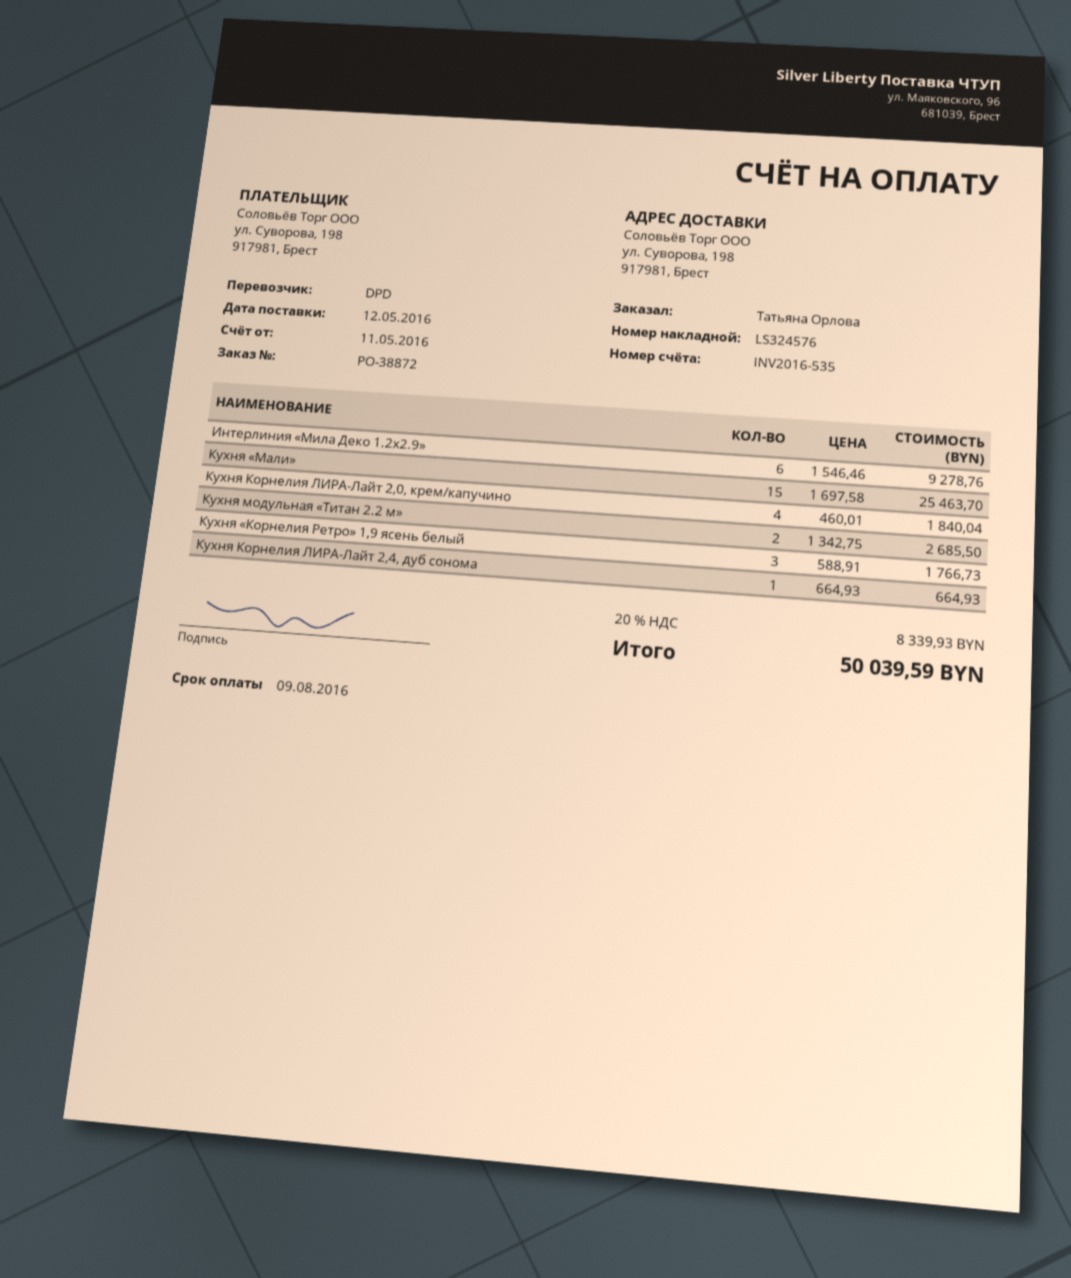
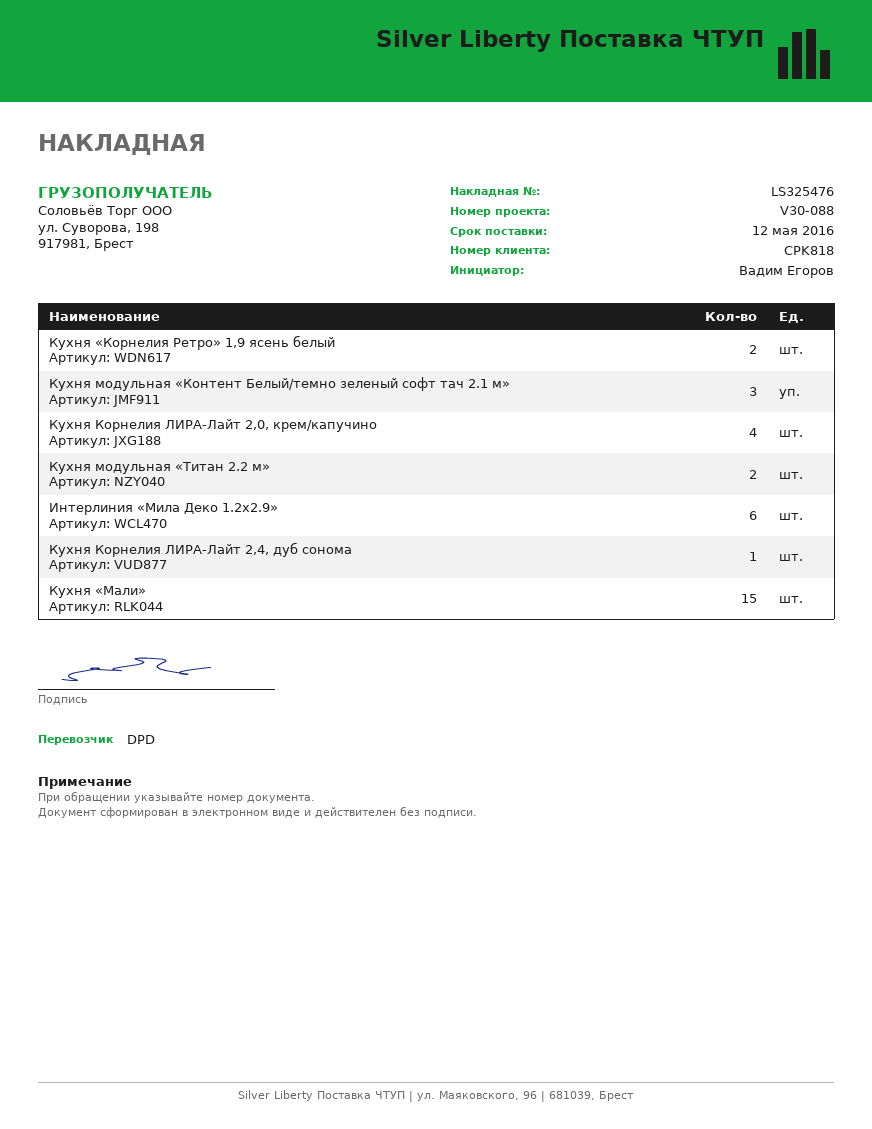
delivery note number: LS324576 -> LS325476
ordered by: Татьяна Орлова -> Вадим Егоров
Кухня «Корнелия Ретро» 1,9 ясень белый: 3 -> 2
Кухня модульная «Контент Белый/темно зеленый софт тач 2.1 м»: none -> 3

